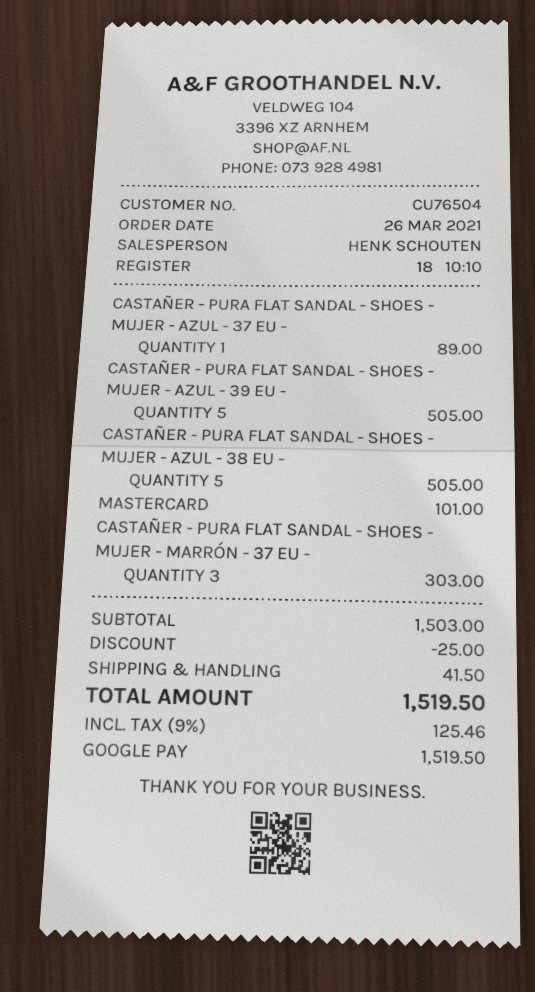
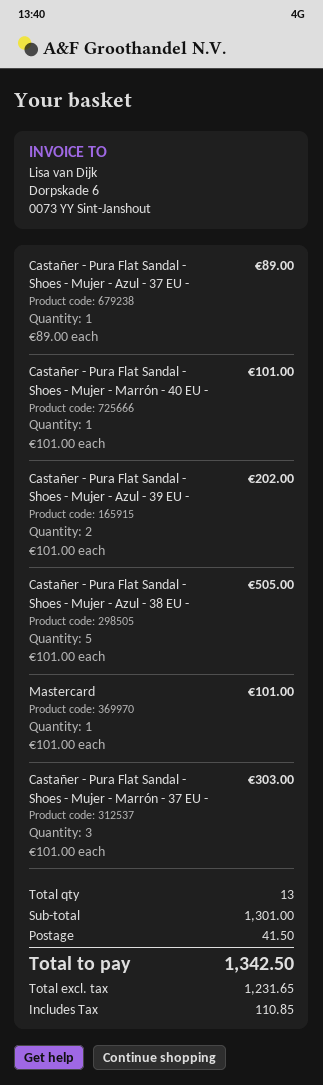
CASTAÑER - PURA FLAT SANDAL - SHOES - MUJER - AZUL - 39 EU -: 5 for 505.00 -> 2 for 202.00
Castañer - Pura Flat Sandal - Shoes - Mujer - Marrón - 40 EU -: none -> 1 for 101.00
subtotal: 1503.00 -> 1301.00
discount: 25.00 -> none
tax: 125.46 -> 110.85
total: 1519.50 -> 1342.50

